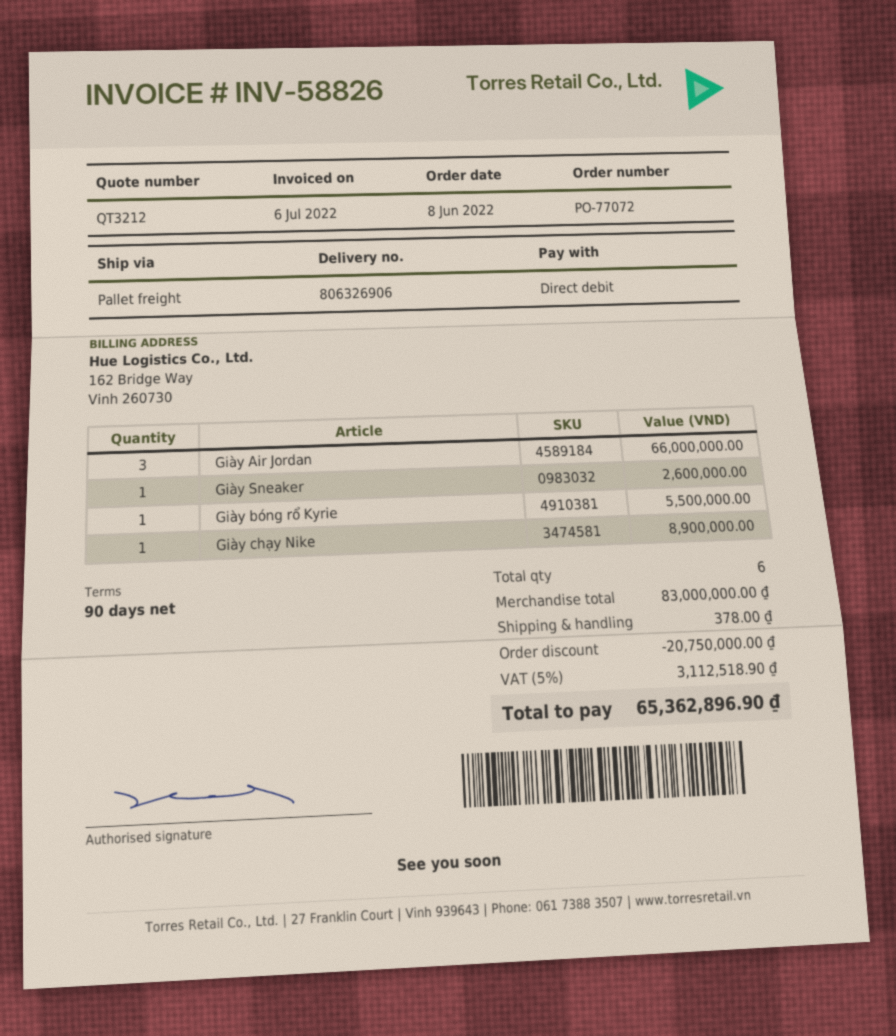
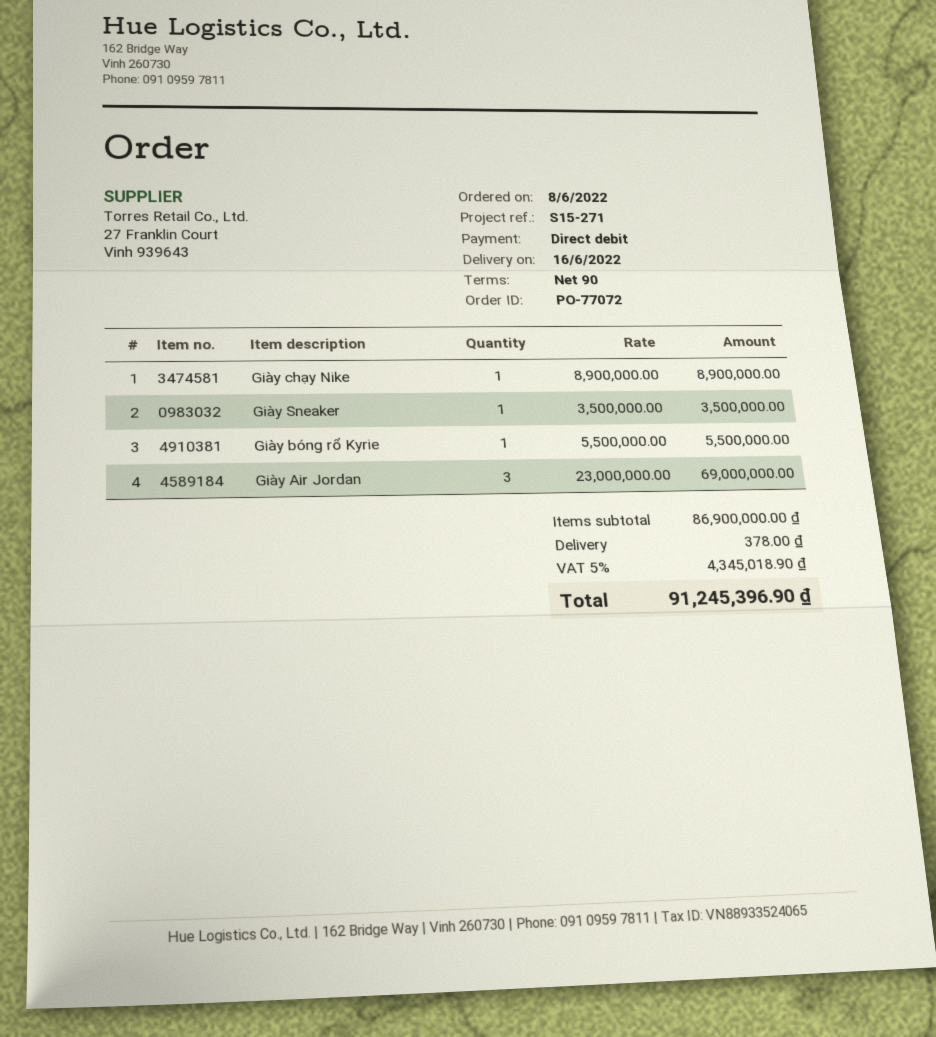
Giày Air Jordan: 3 for 66000000.00 -> 3 for 69000000.00
Giày Sneaker: 1 for 2600000.00 -> 1 for 3500000.00
subtotal: 83000000.00 -> 86900000.00
discount: 20750000.00 -> none
tax: 5% = 3112518.90 -> 5% = 4345018.90
total: 65362896.90 -> 91245396.90

